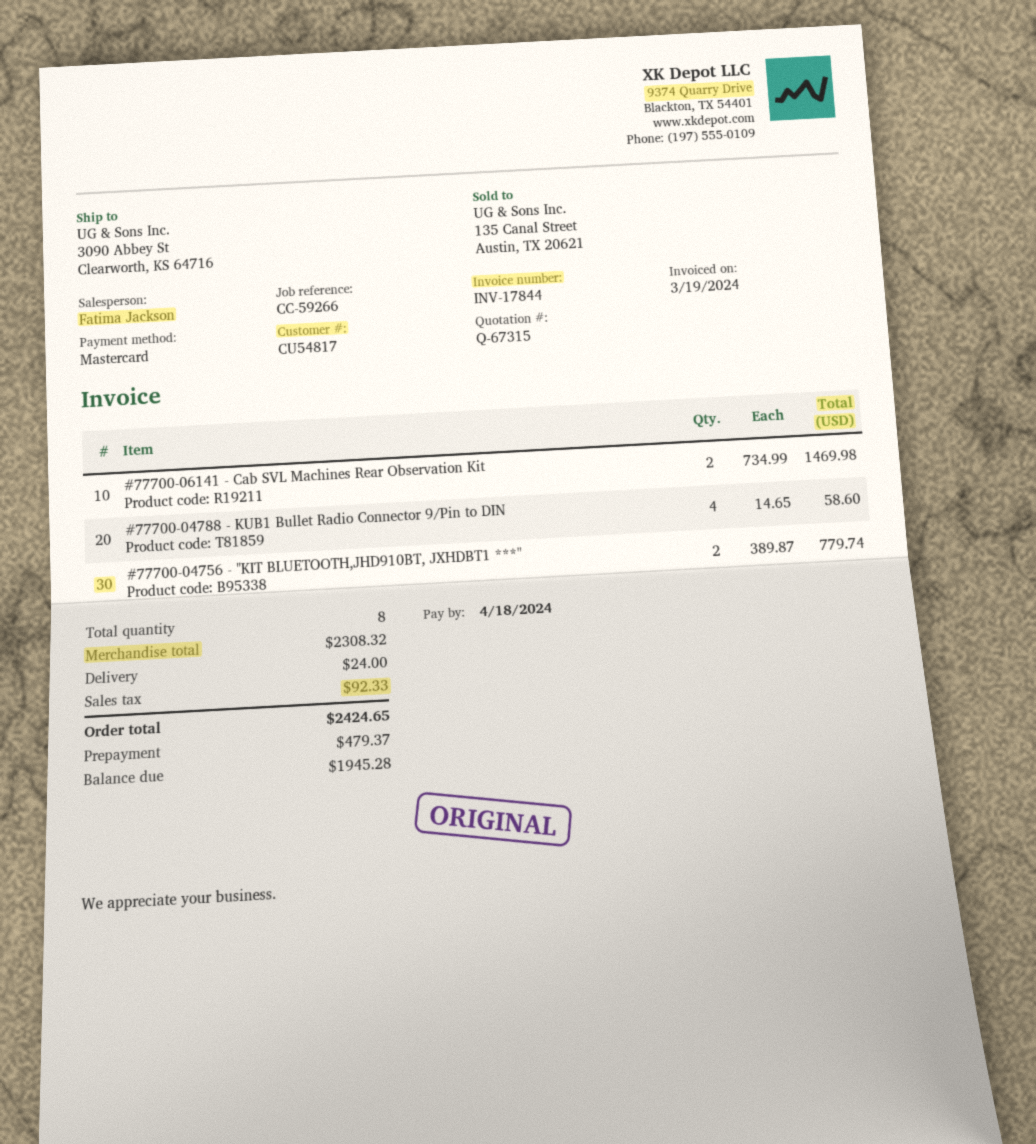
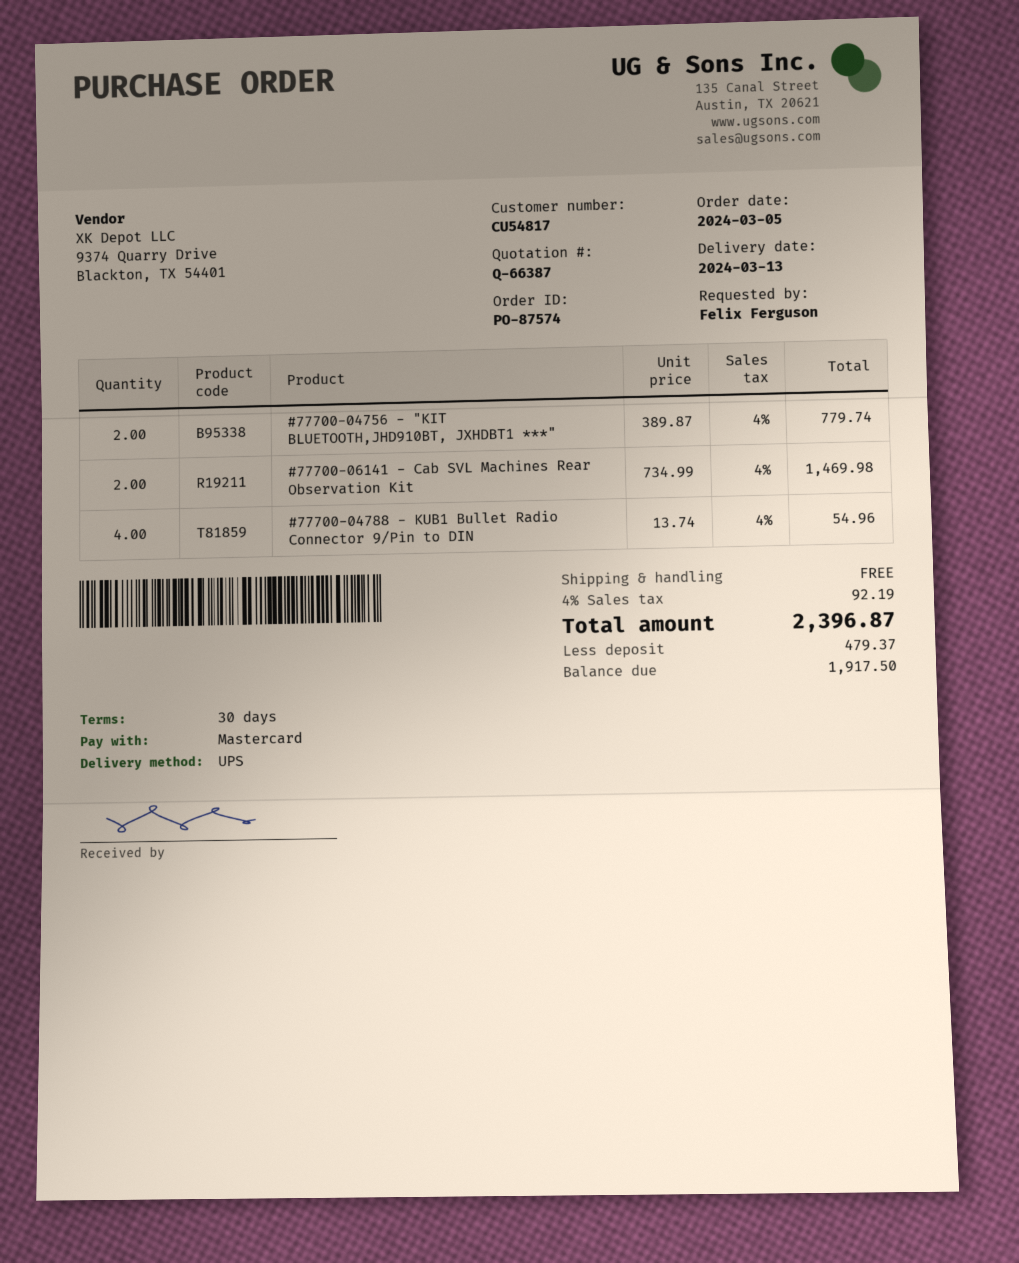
quote number: Q-67315 -> Q-66387
#77700-04788 - KUB1 Bullet Radio Connector 9/Pin to DIN: 4 x 14.65 = 58.60 -> 4 x 13.74 = 54.96
shipping: 24.00 -> 0.00
tax: 92.33 -> 92.19
total: 2424.65 -> 2396.87
balance: 1945.28 -> 1917.50

